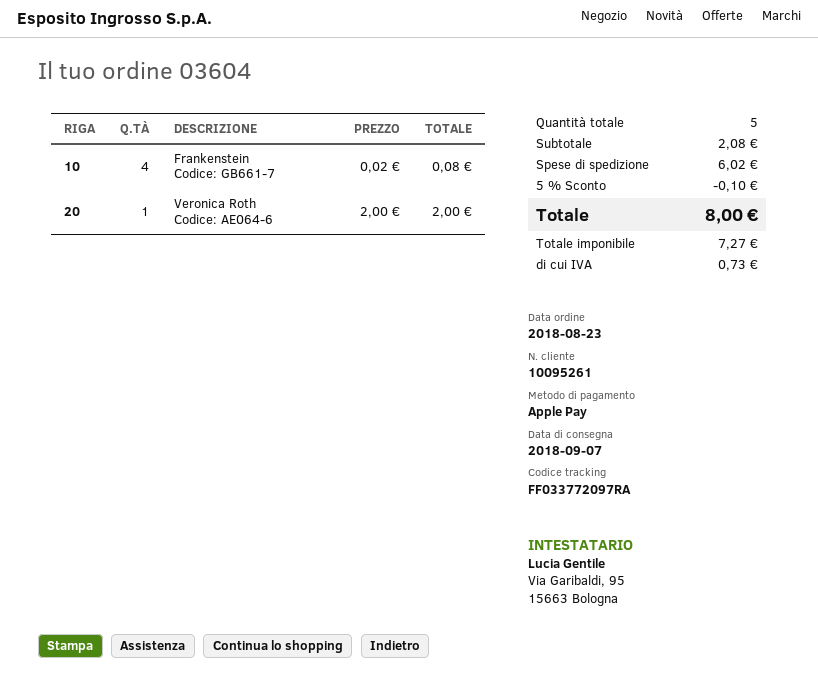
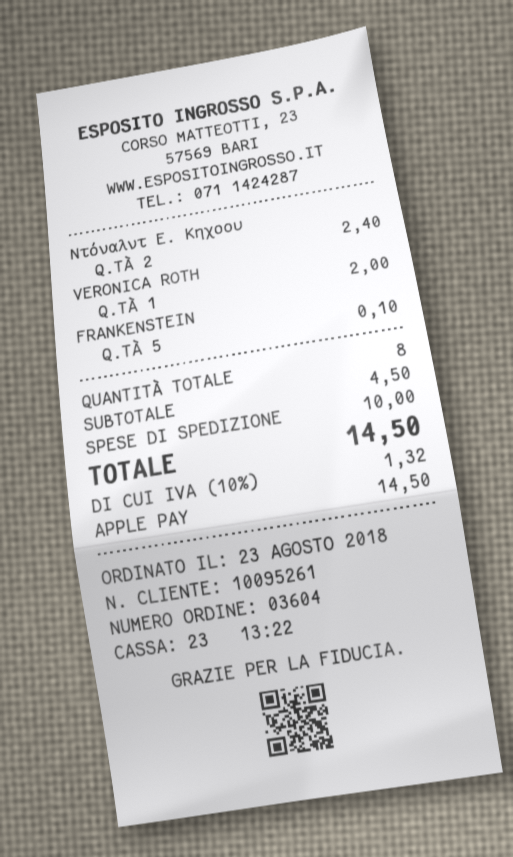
Frankenstein: 4 for 0.08 -> 5 for 0.10
Ντόναλντ Ε. Κηχοου: none -> 2 for 2.40
total quantity: 5 -> 8
subtotal: 2.08 -> 4.50
discount: 5% = 0.10 -> none
shipping: 6.02 -> 10.00
tax: 0.73 -> 1.32
total: 8.00 -> 14.50

